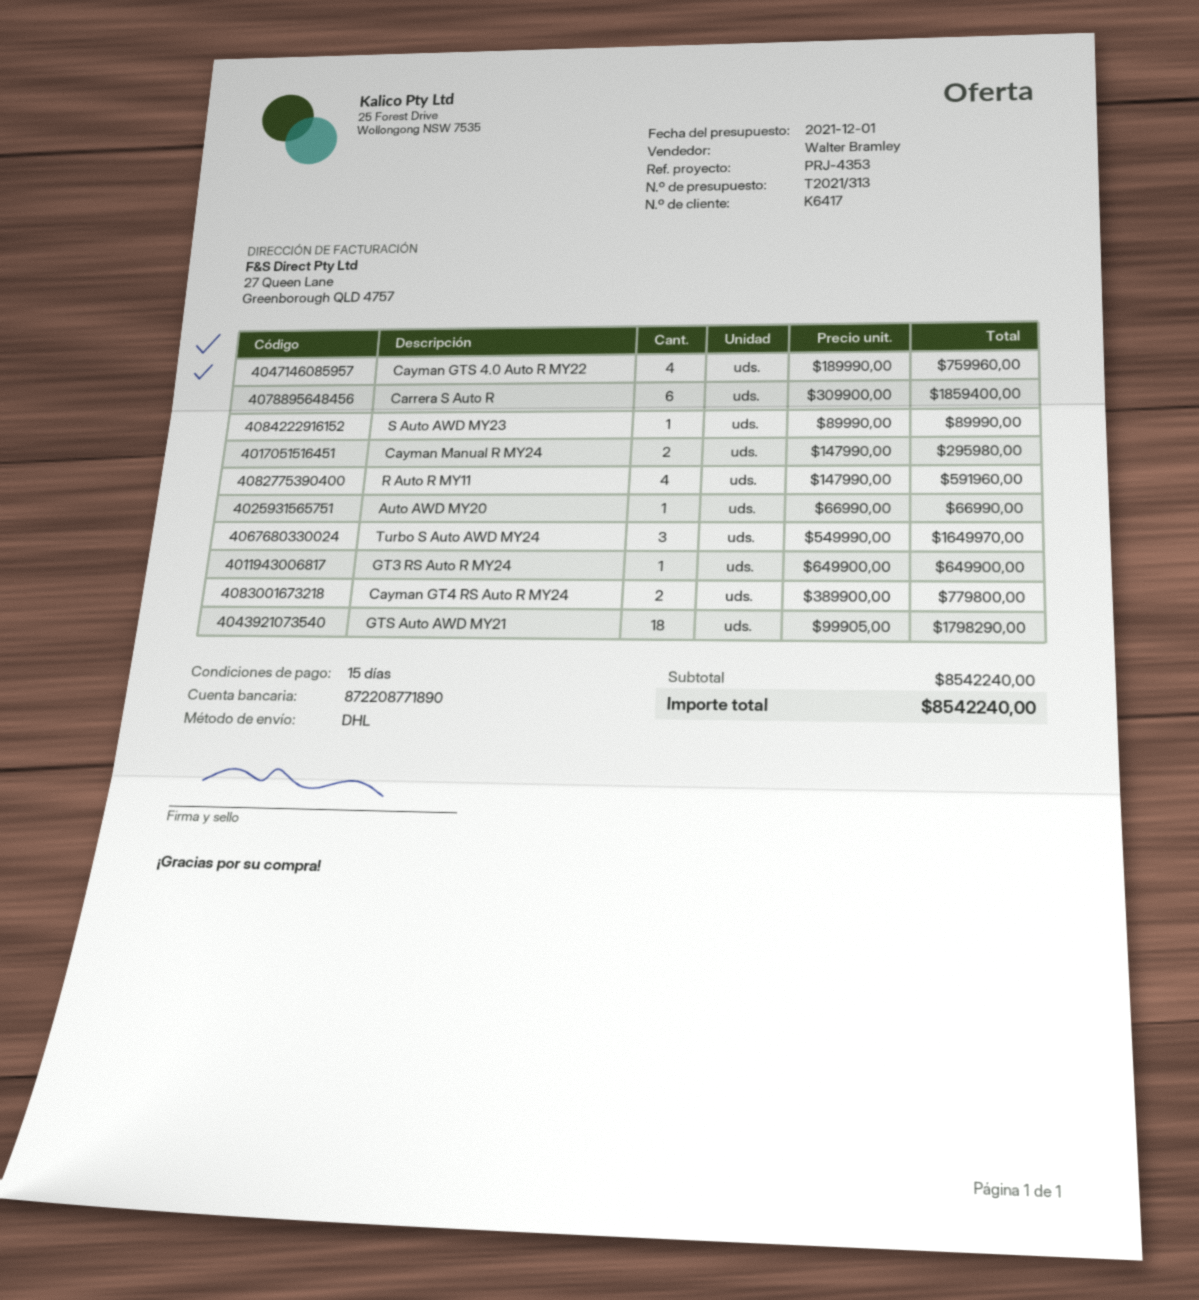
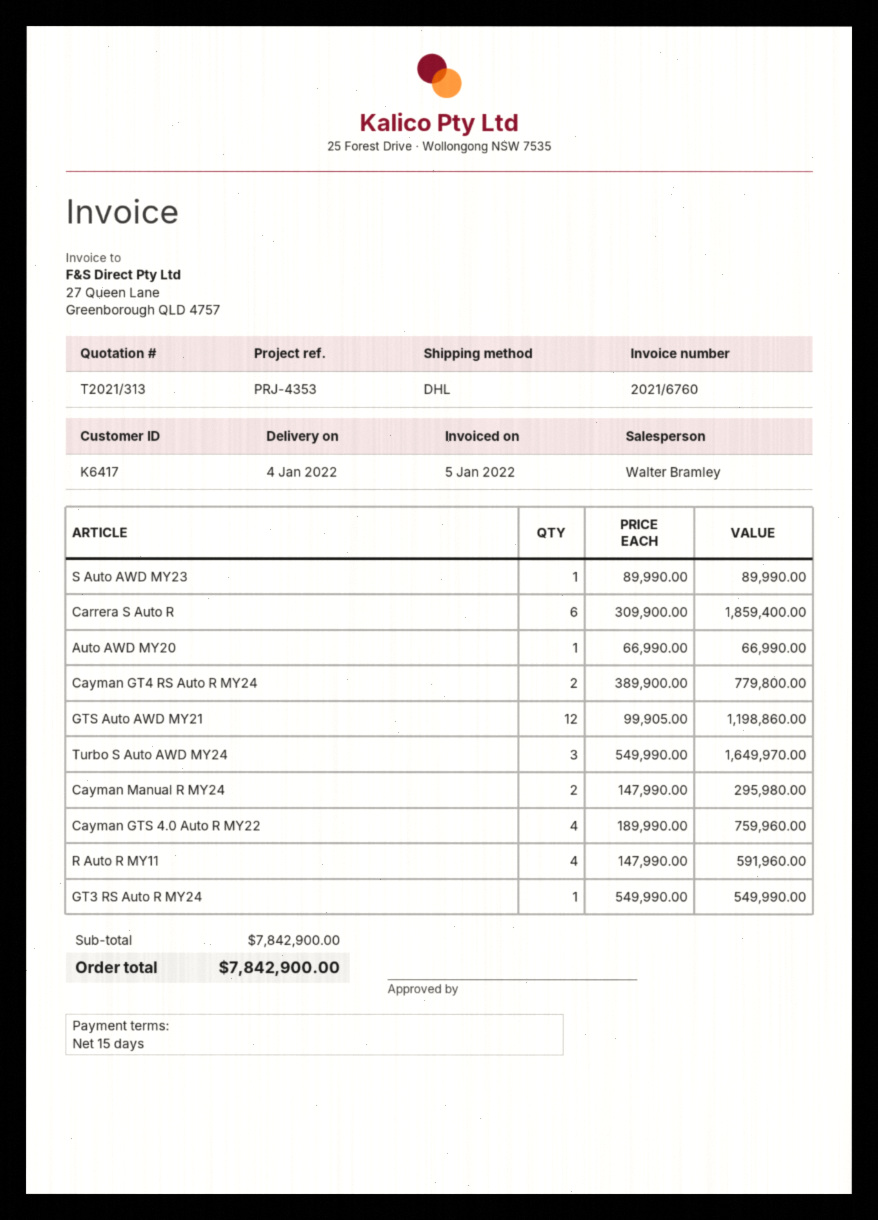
GT3 RS Auto R MY24: 1 x 649900.00 = 649900.00 -> 1 x 549990.00 = 549990.00
GTS Auto AWD MY21: 18 x 99905.00 = 1798290.00 -> 12 x 99905.00 = 1198860.00
subtotal: 8542240.00 -> 7842900.00
total: 8542240.00 -> 7842900.00

